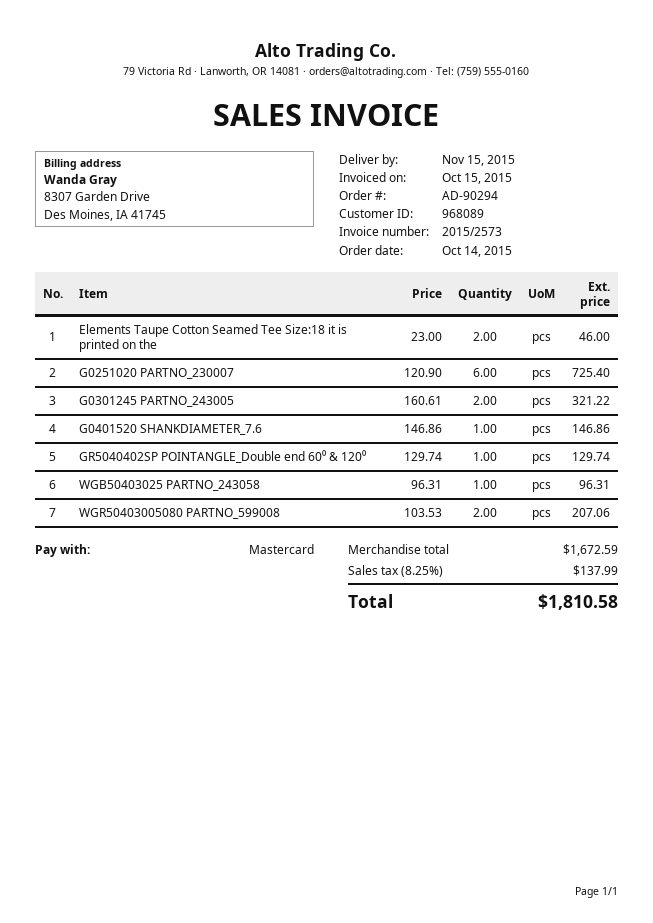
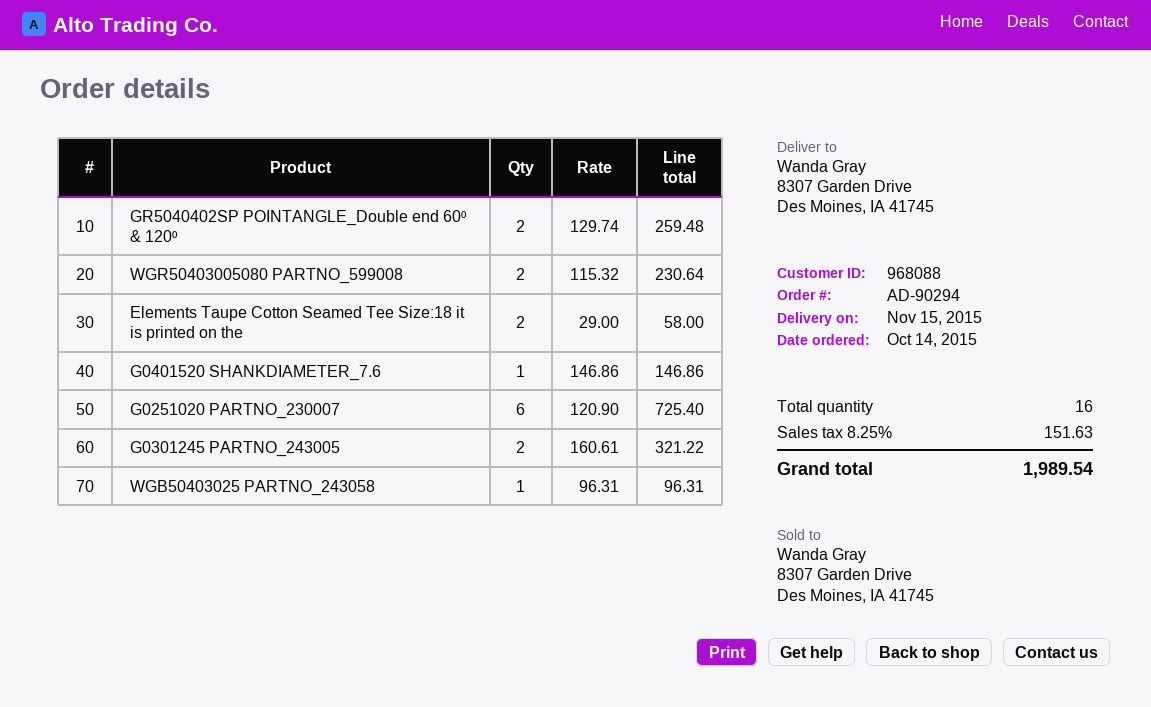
customer number: 968089 -> 968088
Elements Taupe Cotton Seamed Tee Size:18 it is printed on the: 2 x 23.00 = 46.00 -> 2 x 29.00 = 58.00
GR5040402SP POINTANGLE_Double end 60⁰ & 120⁰: 1 x 129.74 = 129.74 -> 2 x 129.74 = 259.48
WGR50403005080 PARTNO_599008: 2 x 103.53 = 207.06 -> 2 x 115.32 = 230.64
tax: 8.25% = 137.99 -> 8.25% = 151.63
total: 1810.58 -> 1989.54

